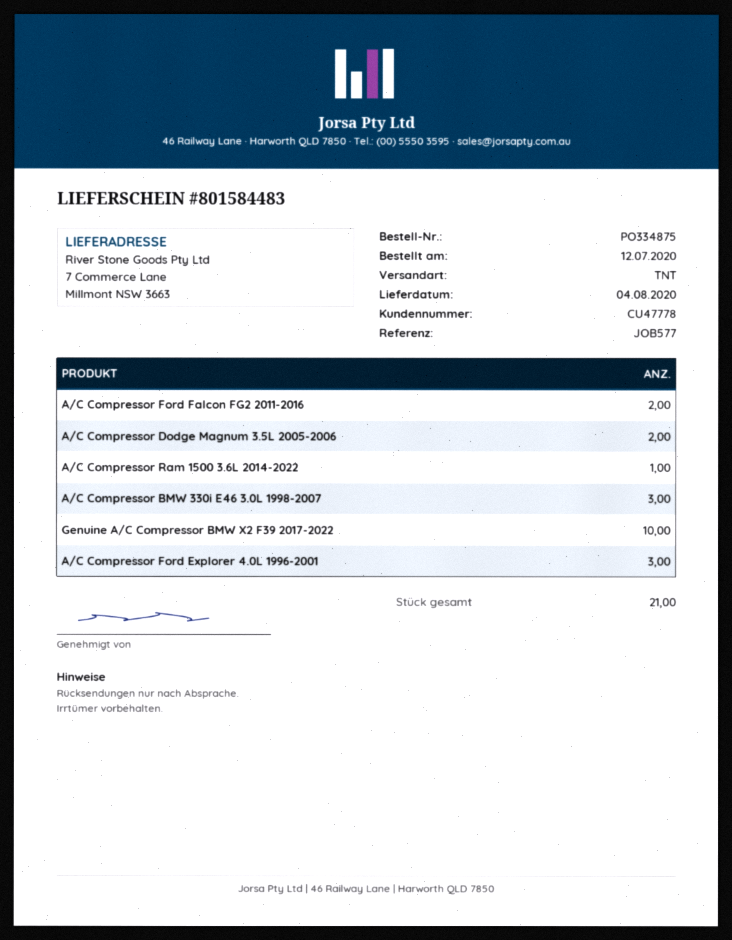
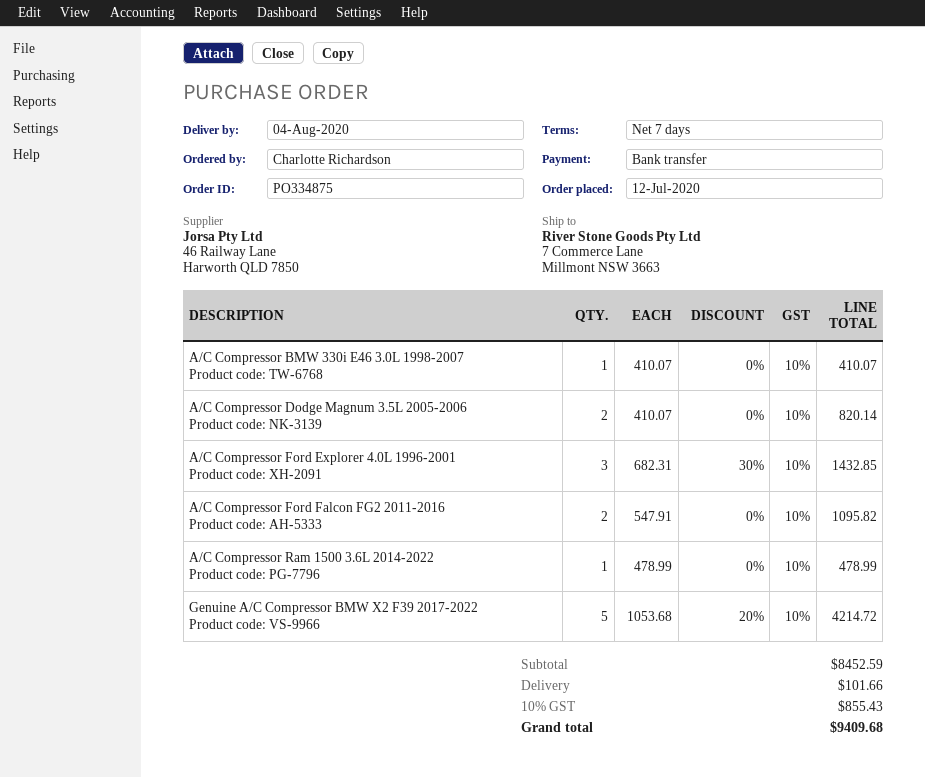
A/C Compressor BMW 330i E46 3.0L 1998-2007: 3 -> 1
Genuine A/C Compressor BMW X2 F39 2017-2022: 10 -> 5

